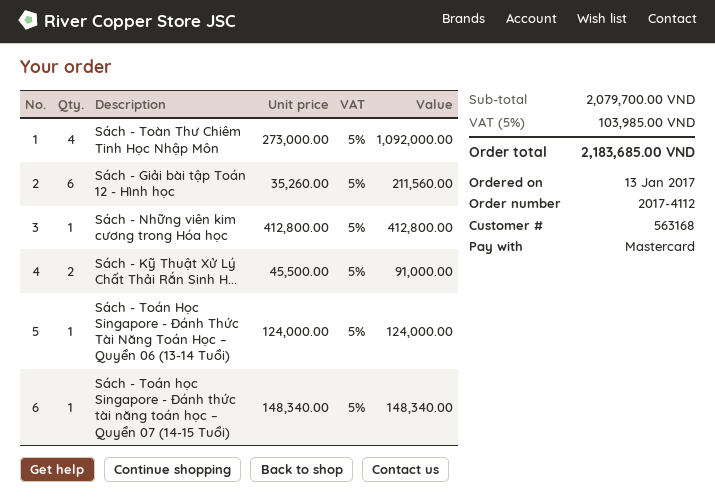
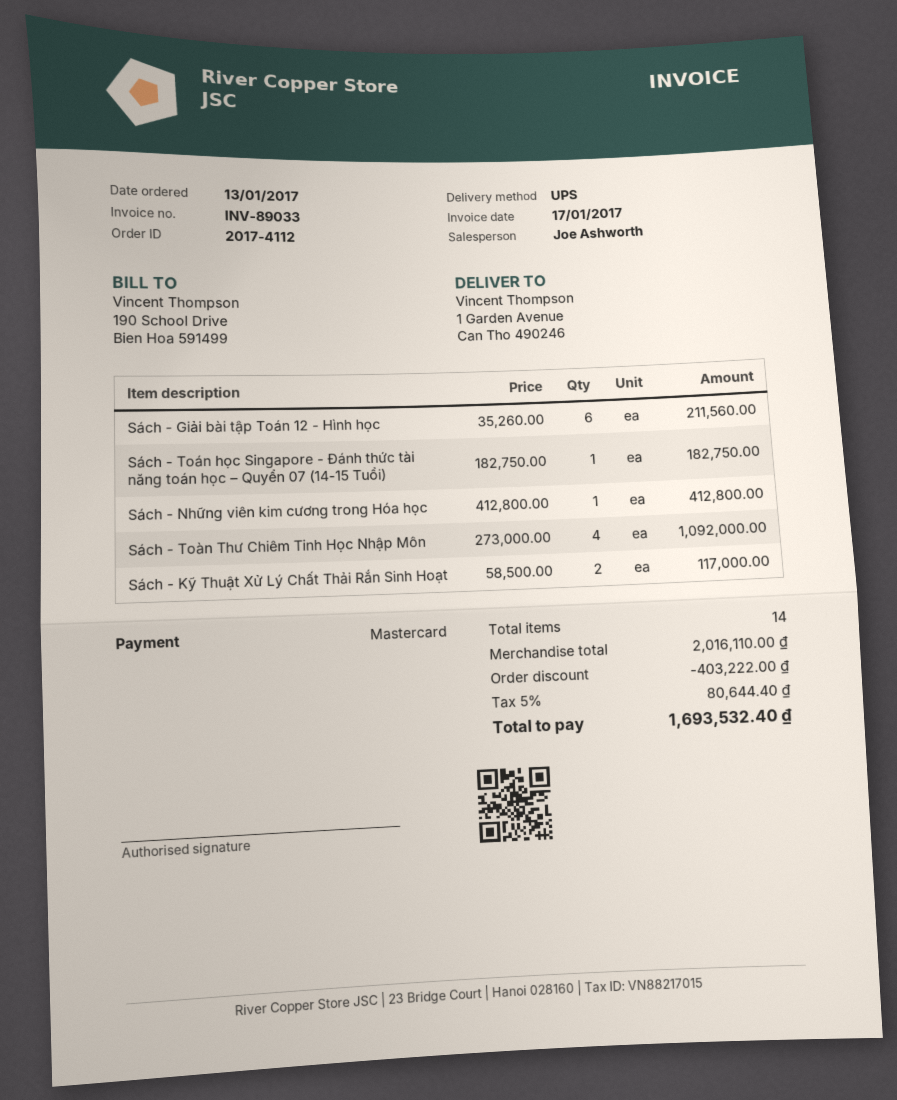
Sách - Kỹ Thuật Xử Lý Chất Thải Rắn Sinh H...: 2 x 45500.00 = 91000.00 -> 2 x 58500.00 = 117000.00
Sách - Toán Học Singapore - Đánh Thức Tài Năng Toán Học – Quyển 06 (13-14 Tuổi): 1 x 124000.00 = 124000.00 -> none
Sách - Toán học Singapore - Đánh thức tài năng toán học – Quyển 07 (14-15 Tuổi): 1 x 148340.00 = 148340.00 -> 1 x 182750.00 = 182750.00
subtotal: 2079700.00 -> 2016110.00
discount: none -> 403222.00
tax: 5% = 103985.00 -> 5% = 80644.40
total: 2183685.00 -> 1693532.40

